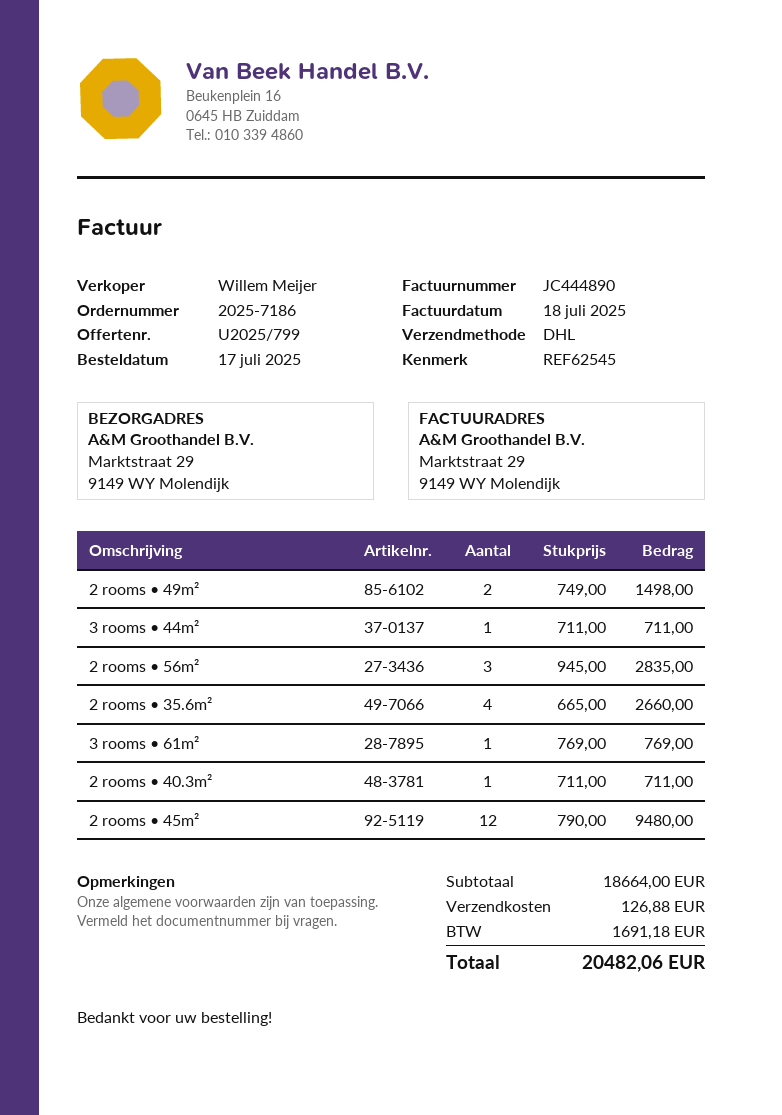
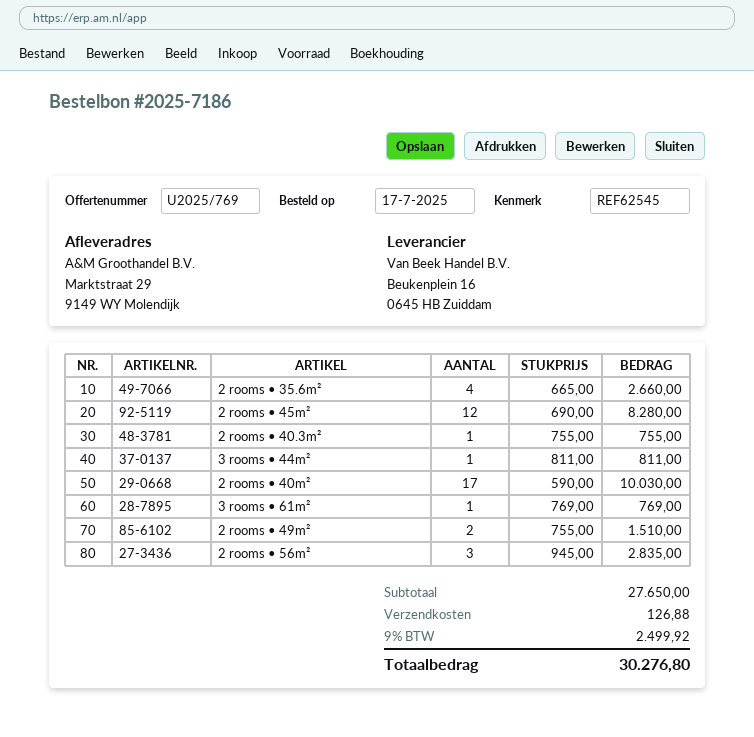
quote number: U2025/799 -> U2025/769
2 rooms • 49m²: 2 x 749.00 = 1498.00 -> 2 x 755.00 = 1510.00
3 rooms • 44m²: 1 x 711.00 = 711.00 -> 1 x 811.00 = 811.00
2 rooms • 40.3m²: 1 x 711.00 = 711.00 -> 1 x 755.00 = 755.00
2 rooms • 45m²: 12 x 790.00 = 9480.00 -> 12 x 690.00 = 8280.00
2 rooms • 40m²: none -> 17 x 590.00 = 10030.00
subtotal: 18664.00 -> 27650.00
tax: 1691.18 -> 2499.92
total: 20482.06 -> 30276.80

